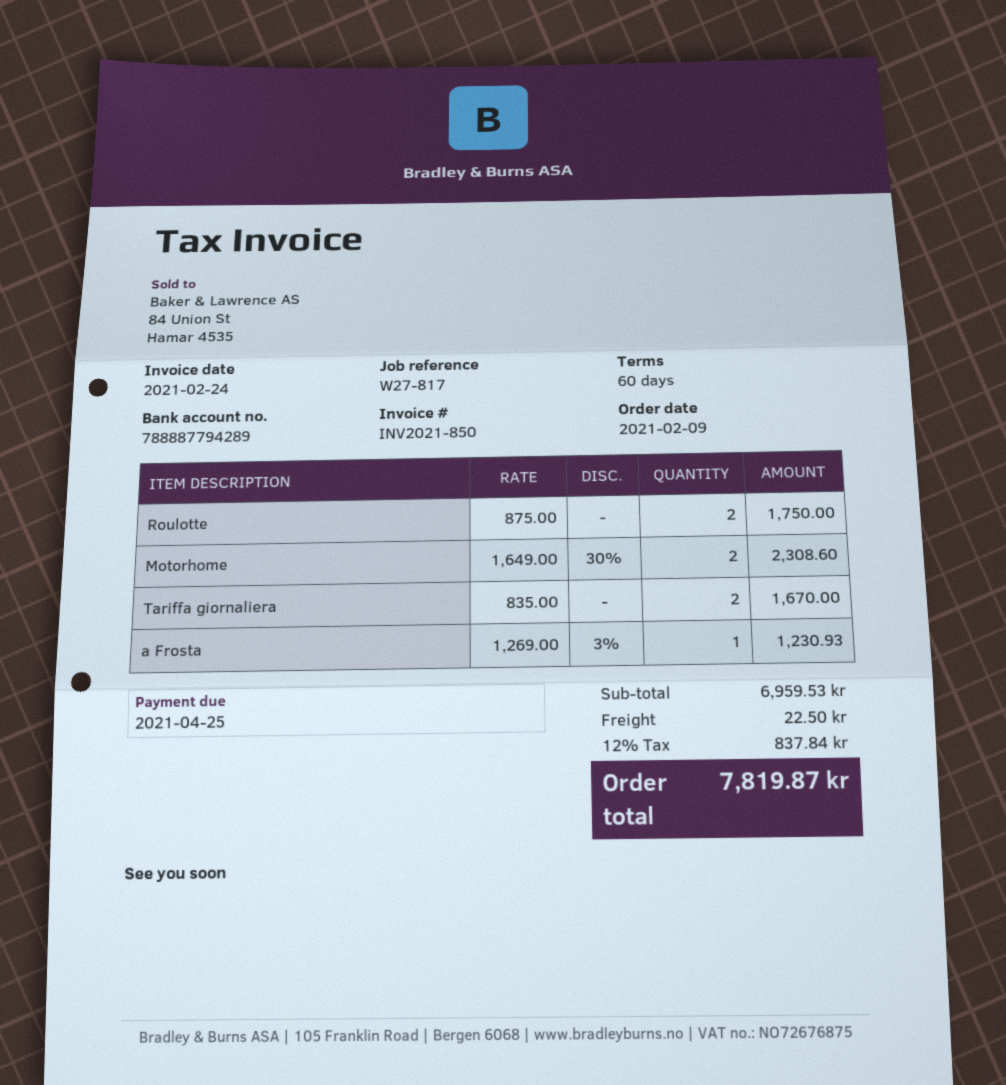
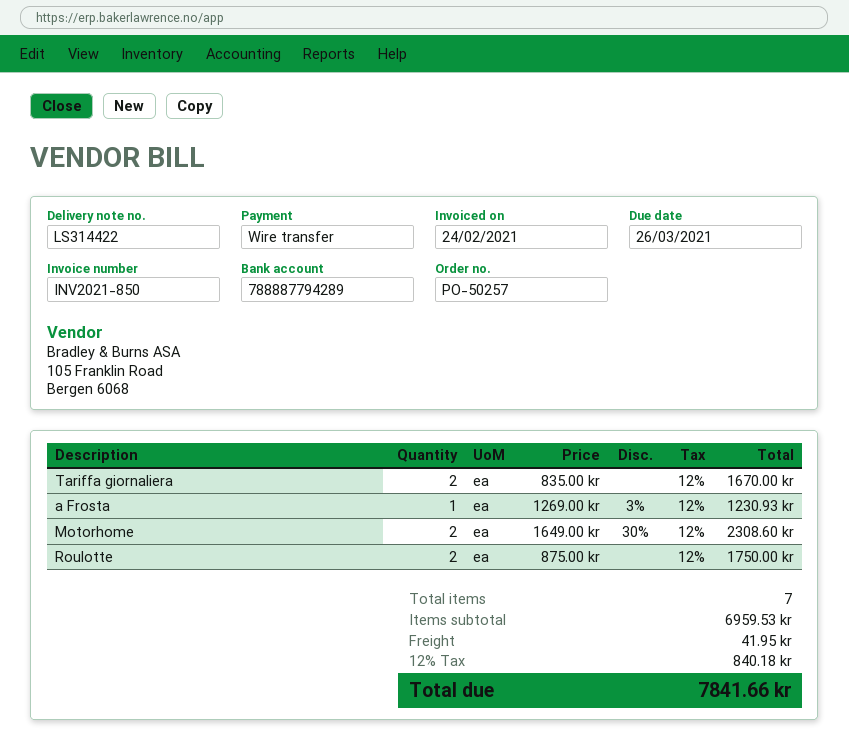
due date: 2021-04-25 -> 2021-03-26
shipping: 22.50 -> 41.95
tax: 12% = 837.84 -> 12% = 840.18
total: 7819.87 -> 7841.66

